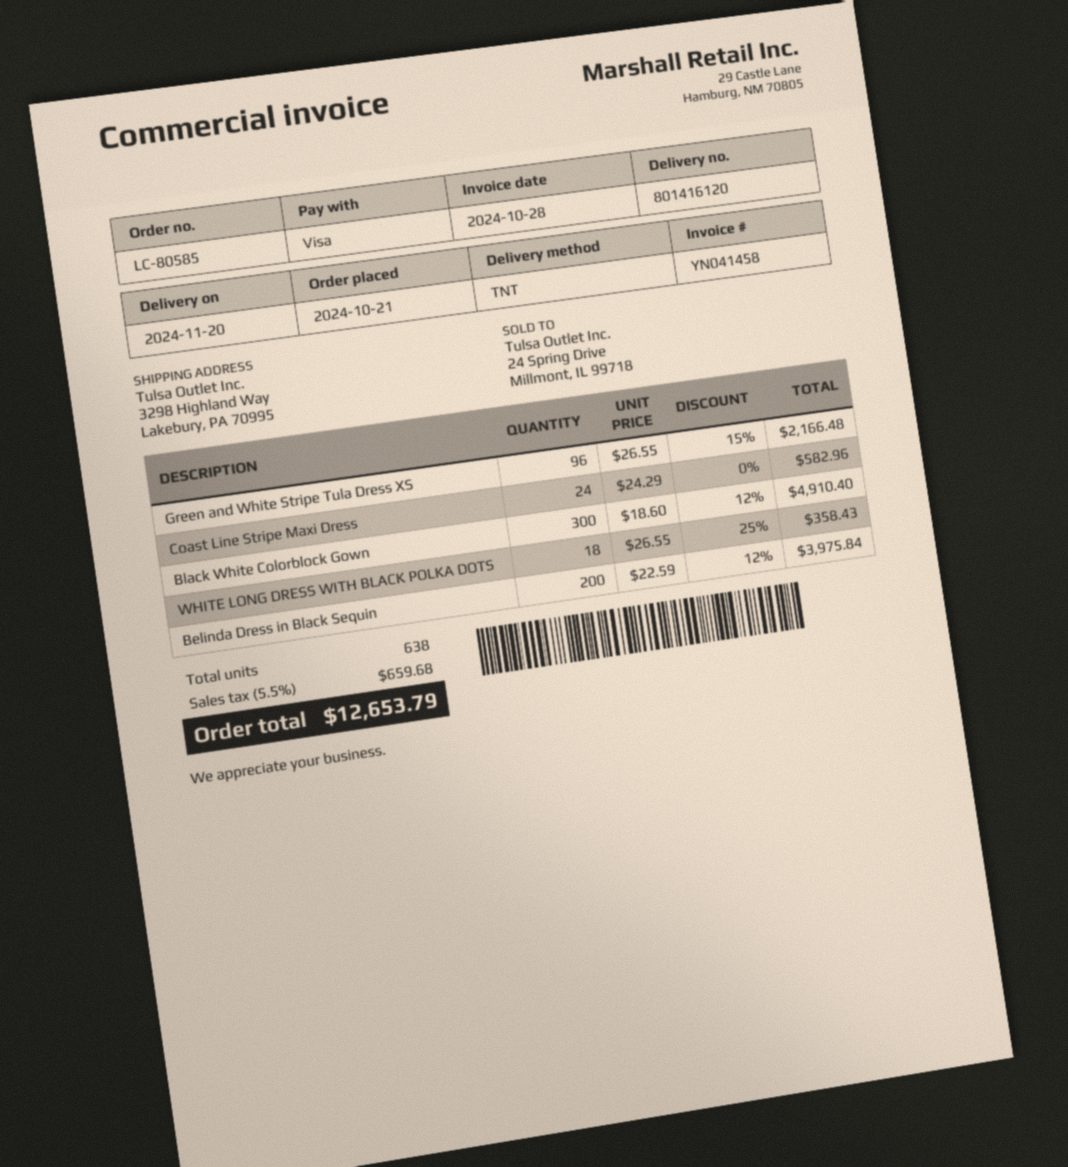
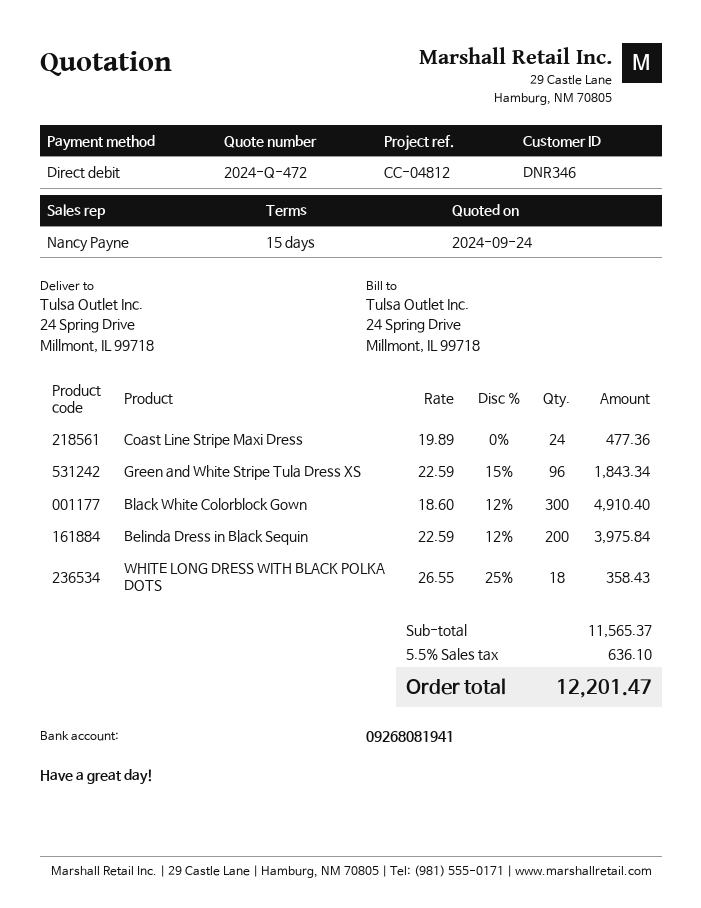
payment method: Visa -> direct debit
ship to: 3298 Highland Way, Lakebury, PA 70995 -> 24 Spring Drive, Millmont, IL 99718
Green and White Stripe Tula Dress XS: 96 x 26.55 - 15% = 2166.48 -> 96 x 22.59 - 15% = 1843.34
Coast Line Stripe Maxi Dress: 24 x 24.29 = 582.96 -> 24 x 19.89 = 477.36
tax: 5.5% = 659.68 -> 5.5% = 636.10
total: 12653.79 -> 12201.47

